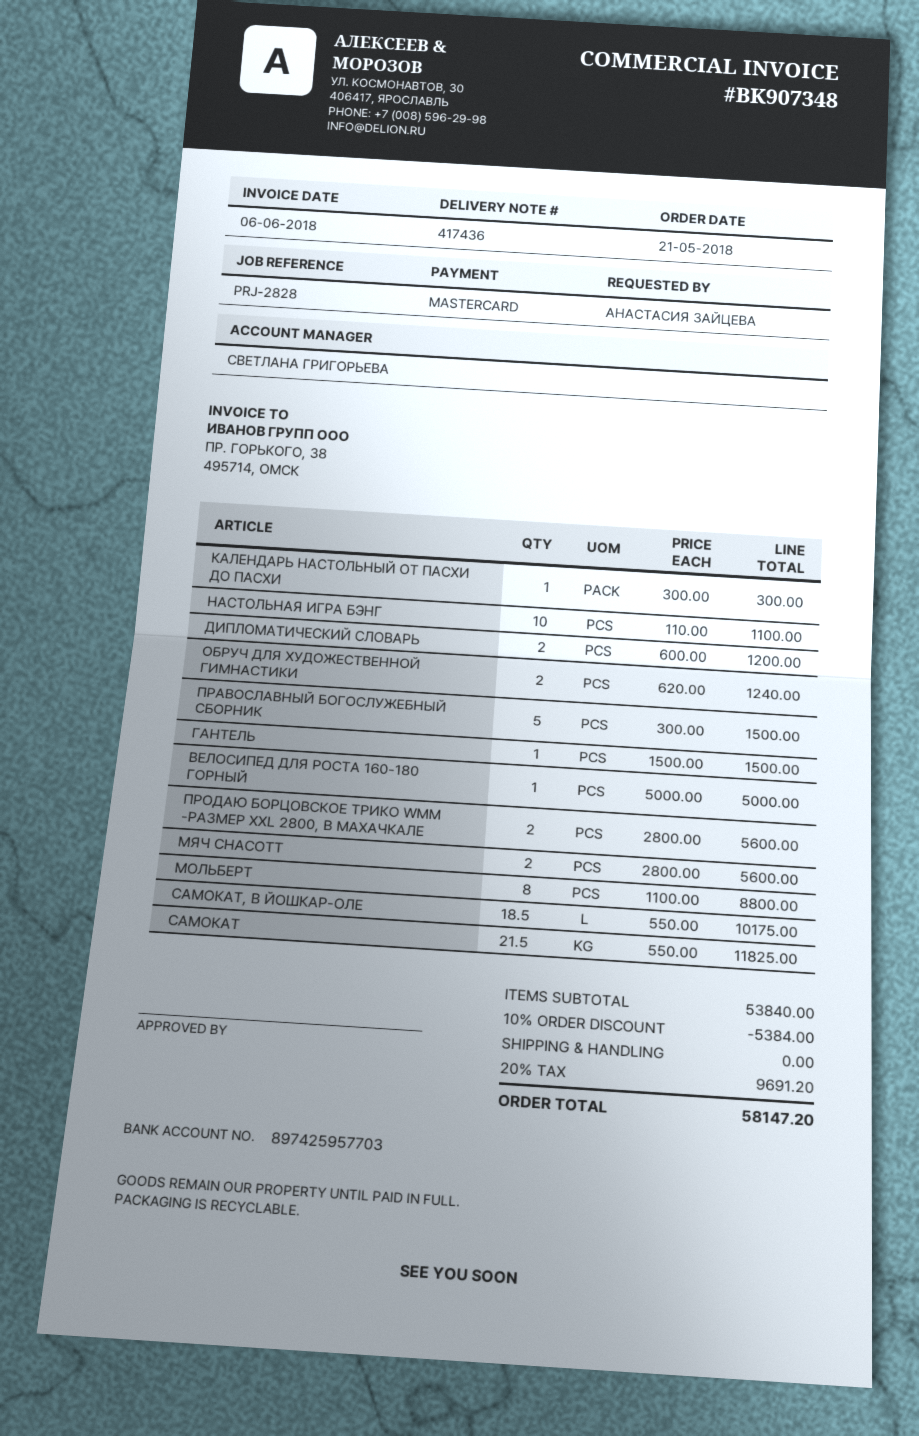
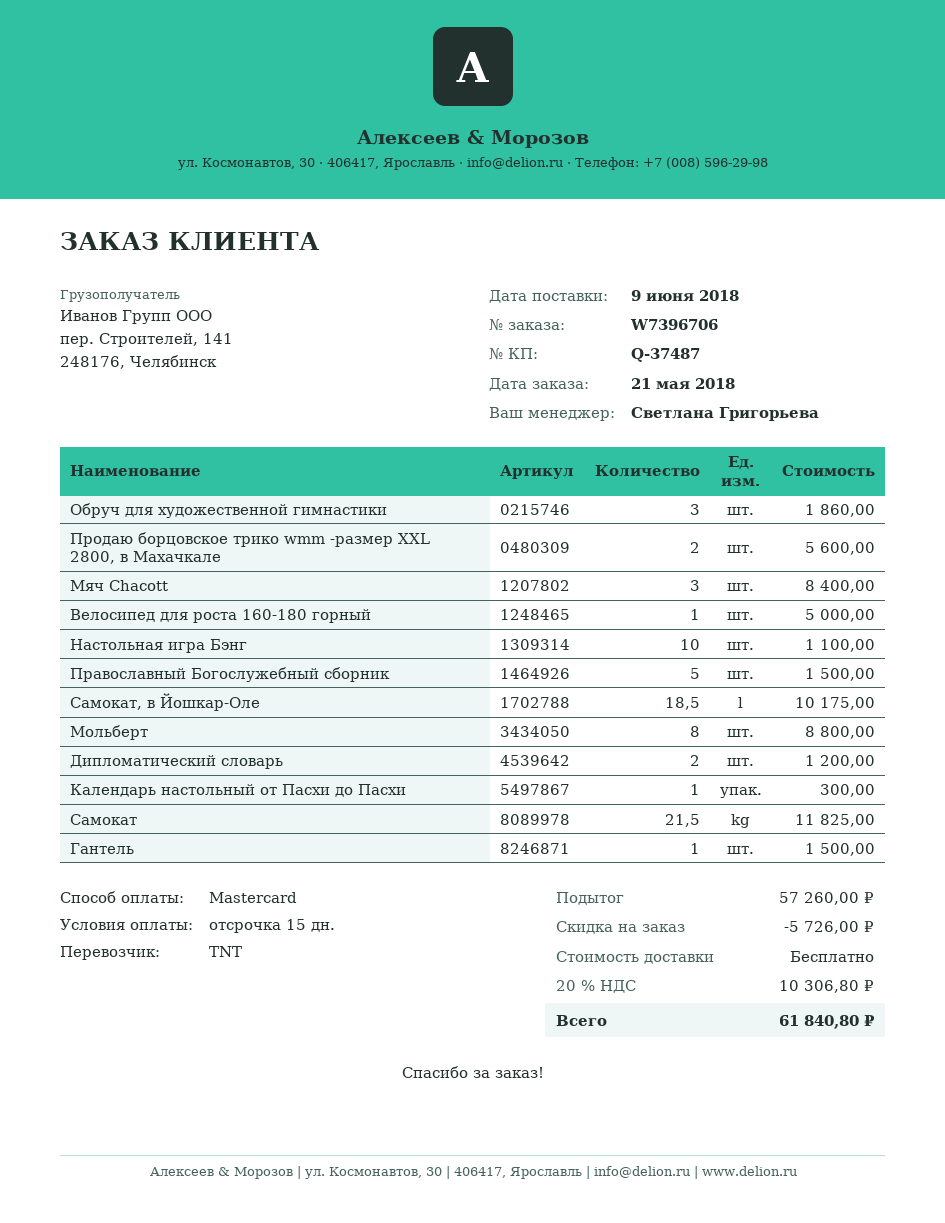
ОБРУЧ ДЛЯ ХУДОЖЕСТВЕННОЙ ГИМНАСТИКИ: 2 for 1240.00 -> 3 for 1860.00
МЯЧ CHACOTT: 2 for 5600.00 -> 3 for 8400.00
subtotal: 53840.00 -> 57260.00
discount: 5384.00 -> 5726.00
tax: 20% = 9691.20 -> 20% = 10306.80
total: 58147.20 -> 61840.80

